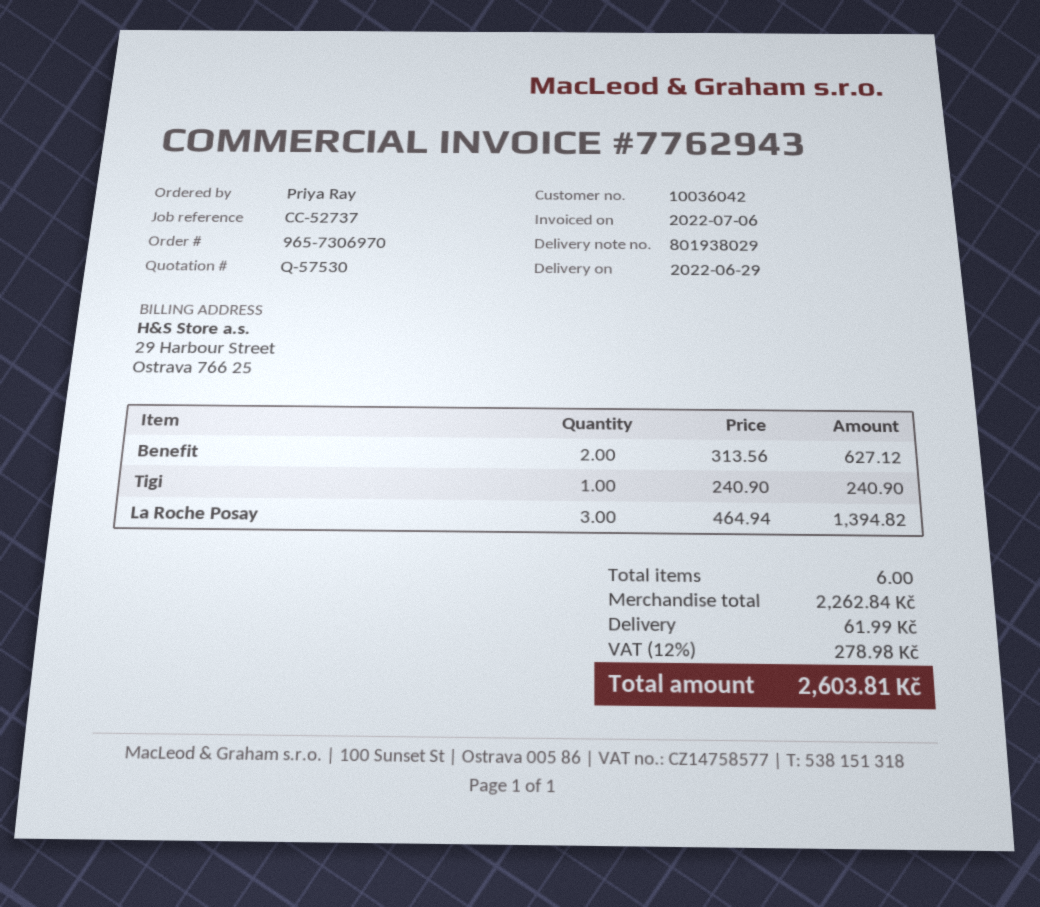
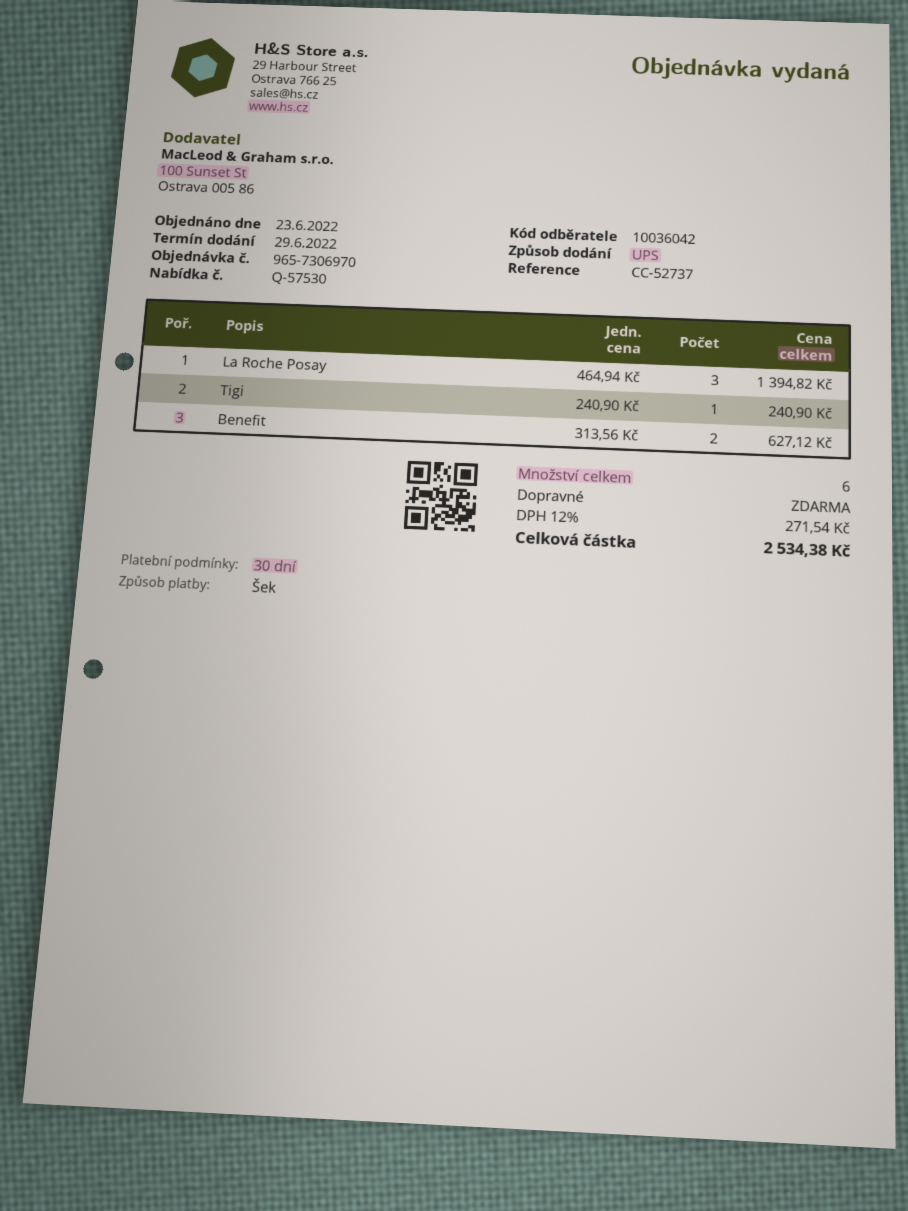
shipping: 61.99 -> 0.00
tax: 12% = 278.98 -> 12% = 271.54
total: 2603.81 -> 2534.38

